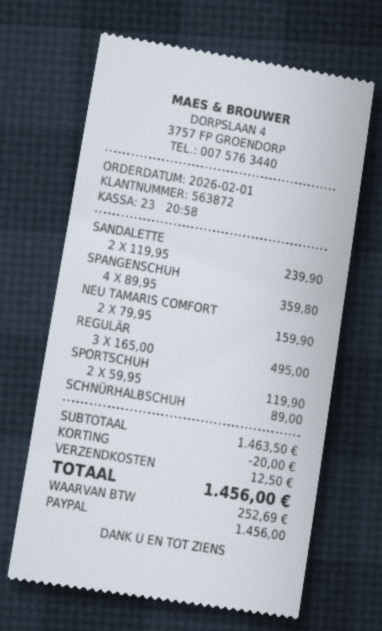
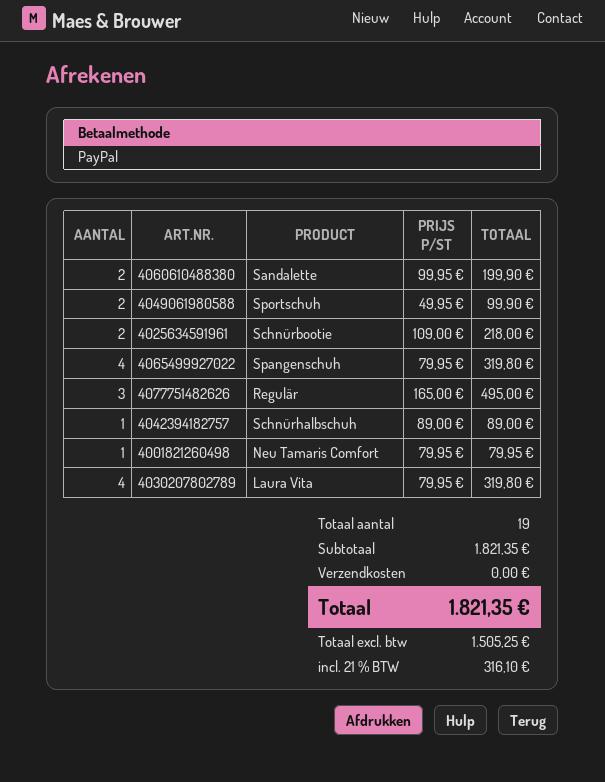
SANDALETTE: 2 x 119.95 = 239.90 -> 2 x 99.95 = 199.90
SPANGENSCHUH: 4 x 89.95 = 359.80 -> 4 x 79.95 = 319.80
NEU TAMARIS COMFORT: 2 x 79.95 = 159.90 -> 1 x 79.95 = 79.95
SPORTSCHUH: 2 x 59.95 = 119.90 -> 2 x 49.95 = 99.90
Schnürbootie: none -> 2 x 109.00 = 218.00
Laura Vita: none -> 4 x 79.95 = 319.80
subtotal: 1463.50 -> 1821.35
discount: 20.00 -> none
shipping: 12.50 -> 0.00
tax: 252.69 -> 316.10
total: 1456.00 -> 1821.35

